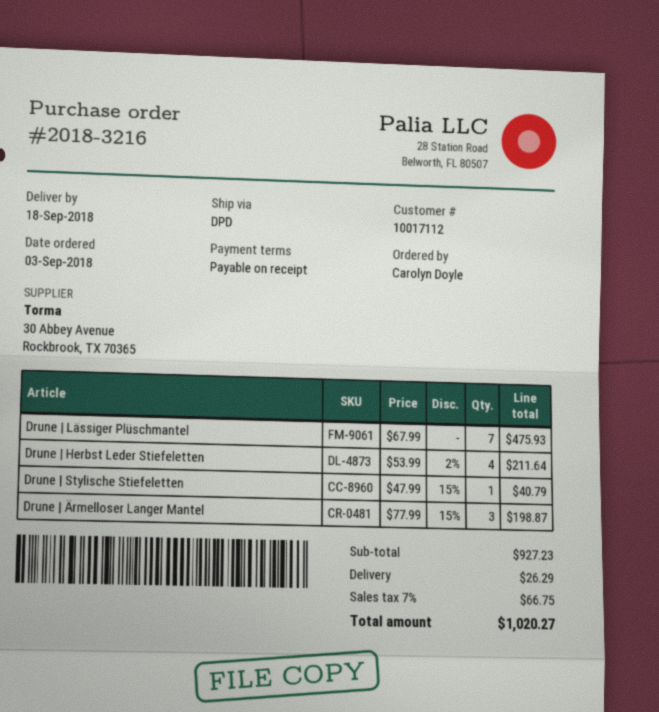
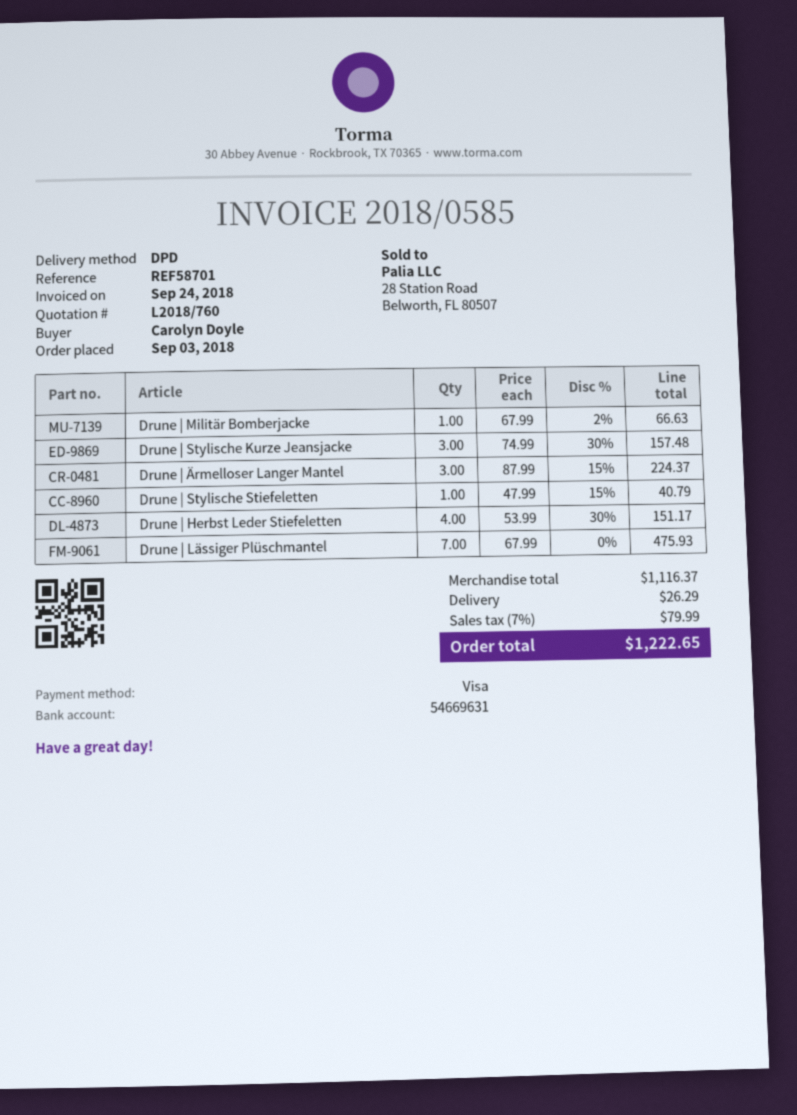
Drune | Herbst Leder Stiefeletten: 4 x 53.99 - 2% = 211.64 -> 4 x 53.99 - 30% = 151.17
Drune | Ärmelloser Langer Mantel: 3 x 77.99 - 15% = 198.87 -> 3 x 87.99 - 15% = 224.37
Drune | Militär Bomberjacke: none -> 1 x 67.99 - 2% = 66.63
Drune | Stylische Kurze Jeansjacke: none -> 3 x 74.99 - 30% = 157.48
subtotal: 927.23 -> 1116.37
tax: 7% = 66.75 -> 7% = 79.99
total: 1020.27 -> 1222.65

